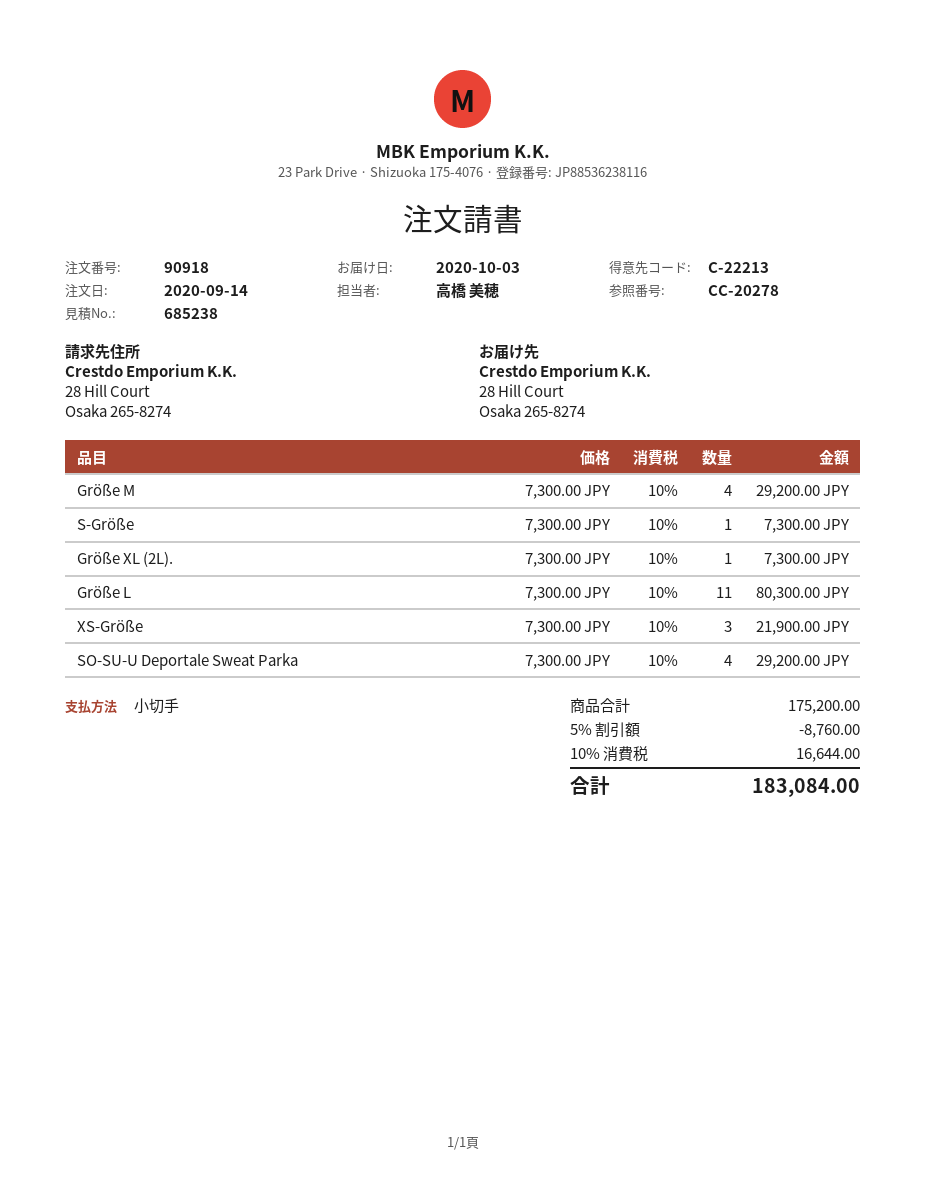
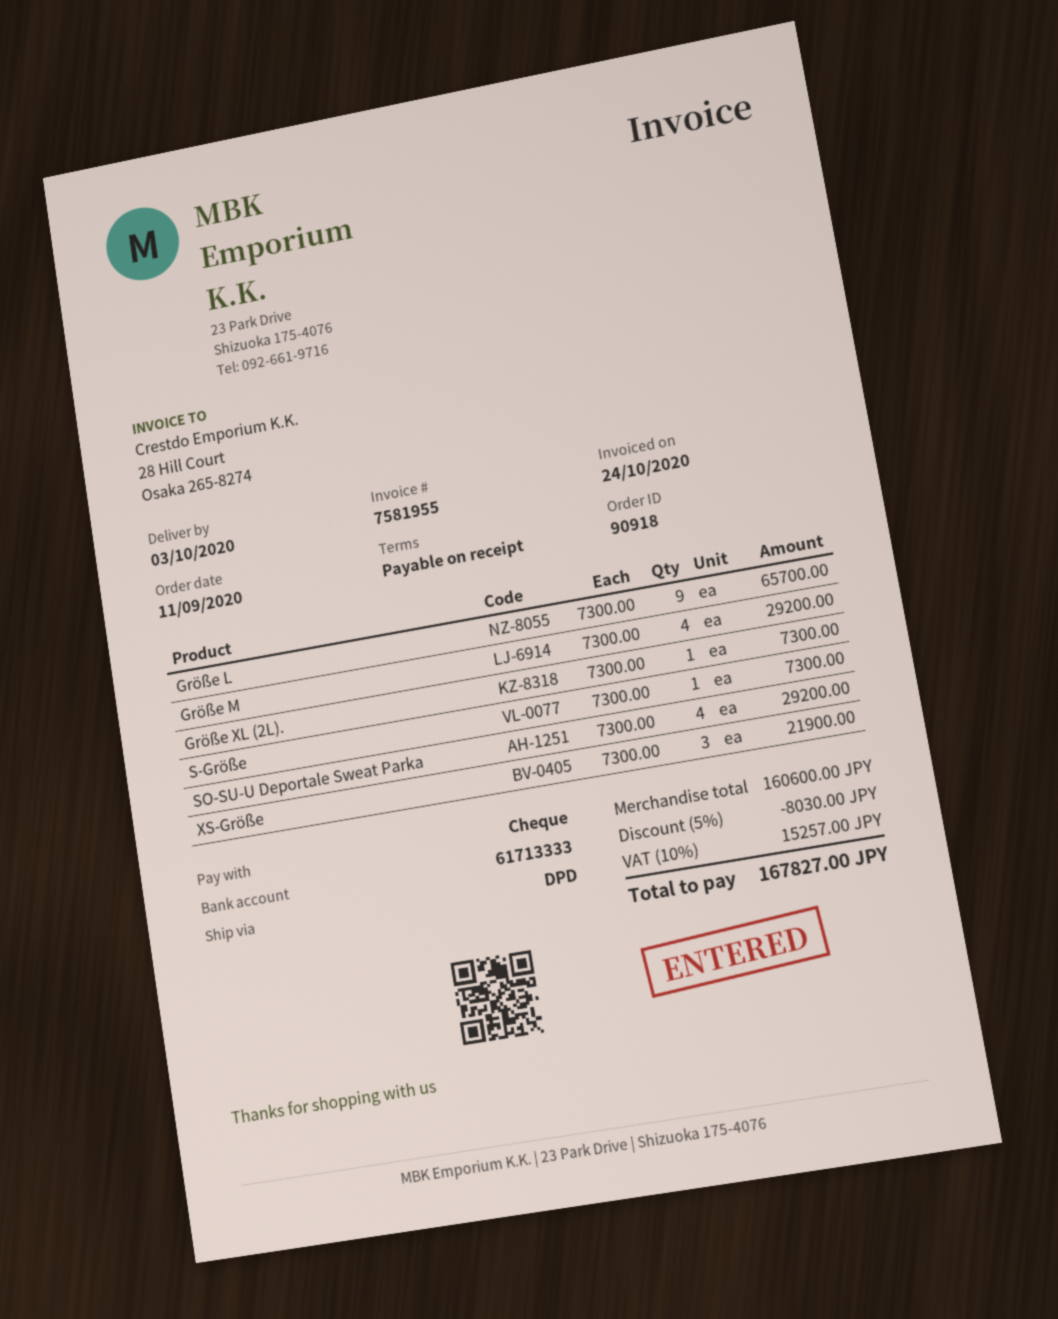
order date: 2020-09-14 -> 2020-09-11
Größe L: 11 x 7300.00 = 80300.00 -> 9 x 7300.00 = 65700.00
subtotal: 175200.00 -> 160600.00
discount: 5% = 8760.00 -> 5% = 8030.00
tax: 10% = 16644.00 -> 10% = 15257.00
total: 183084.00 -> 167827.00

